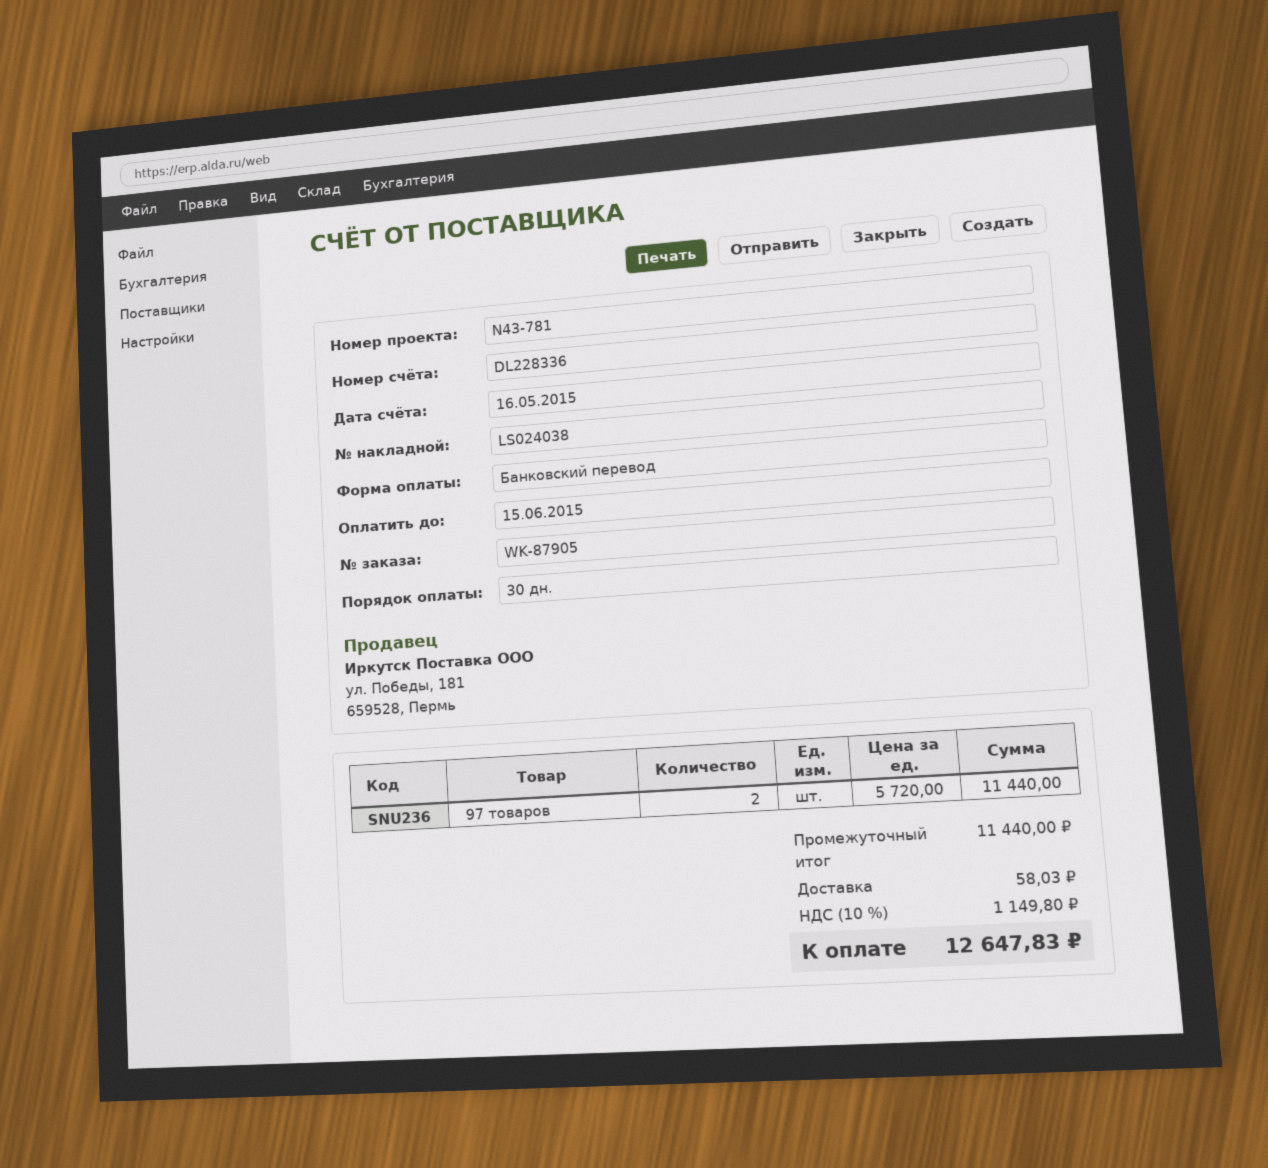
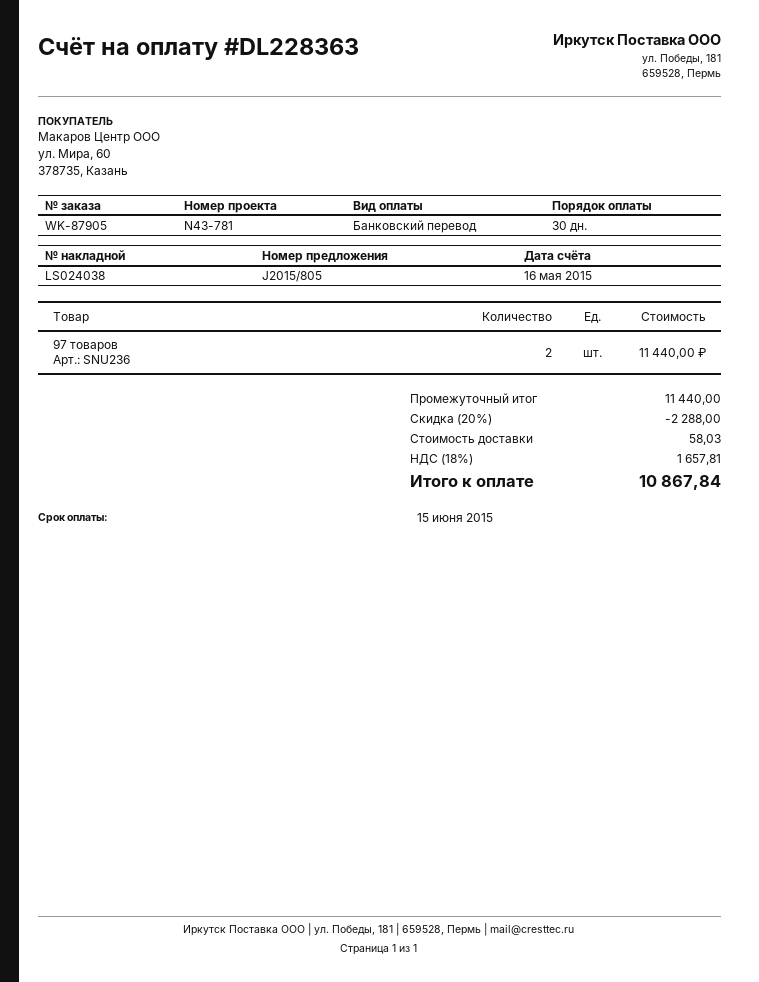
invoice number: DL228336 -> DL228363
discount: none -> 20% = 2288.00
tax: 10% = 1149.80 -> 18% = 1657.81
total: 12647.83 -> 10867.84

